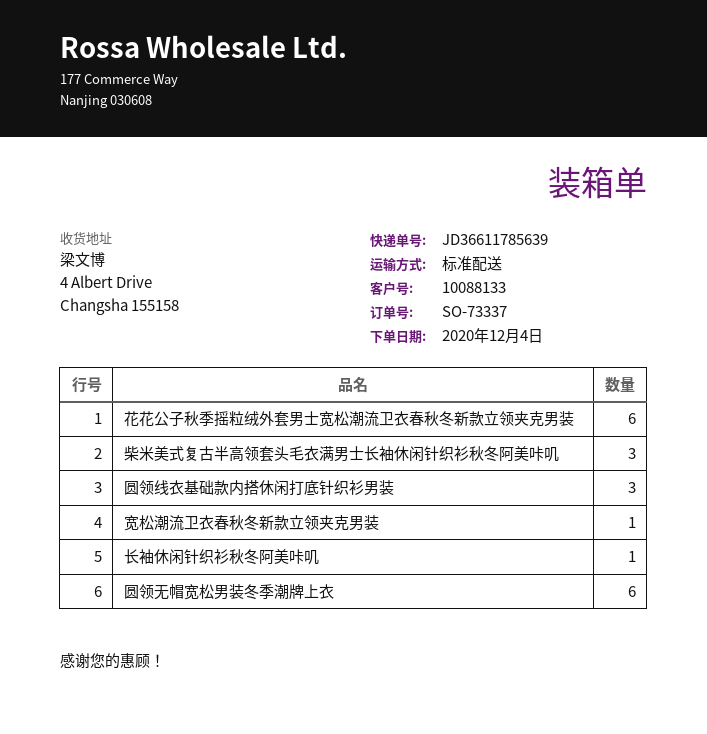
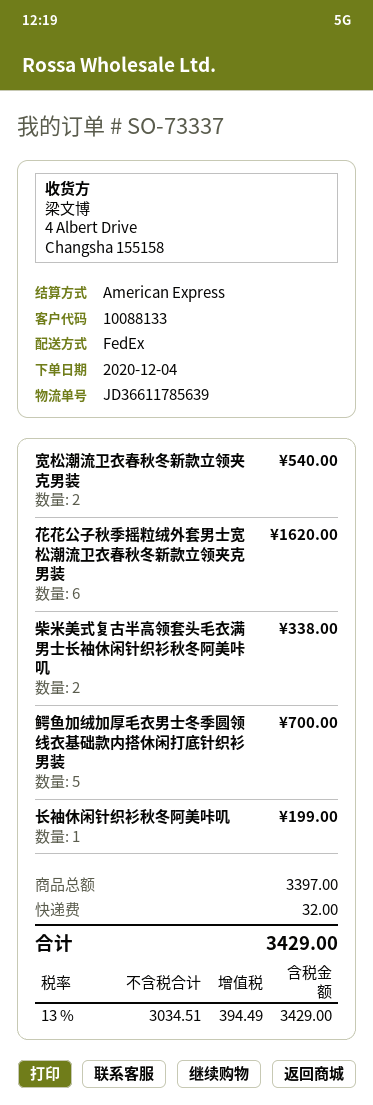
shipping method: standard -> FedEx
柴米美式复古半高领套头毛衣满男士长袖休闲针织衫秋冬阿美咔叽: 3 -> 2
圆领线衣基础款内搭休闲打底针织衫男装: 3 -> none
宽松潮流卫衣春秋冬新款立领夹克男装: 1 -> 2
圆领无帽宽松男装冬季潮牌上衣: 6 -> none
鳄鱼加绒加厚毛衣男士冬季圆领线衣基础款内搭休闲打底针织衫男装: none -> 5

